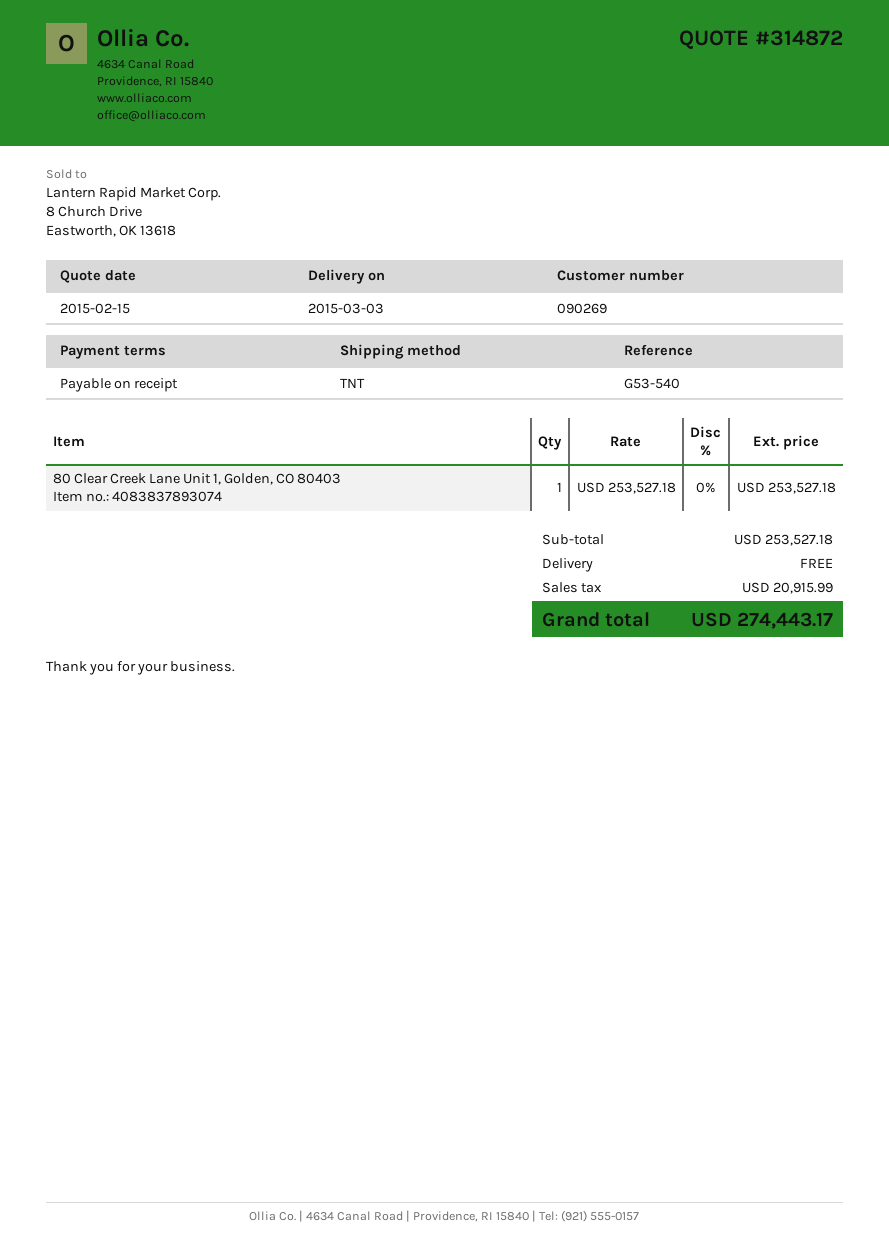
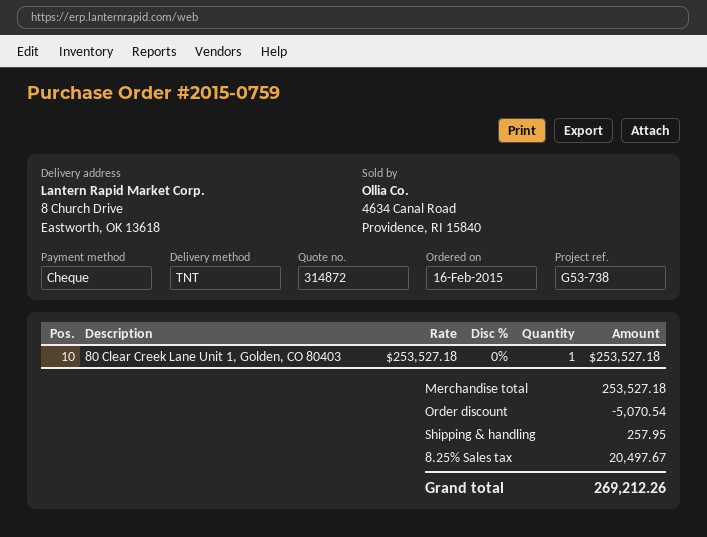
reference: G53-540 -> G53-738
discount: none -> 5070.54
shipping: 0.00 -> 257.95
tax: 20915.99 -> 20497.67
total: 274443.17 -> 269212.26

